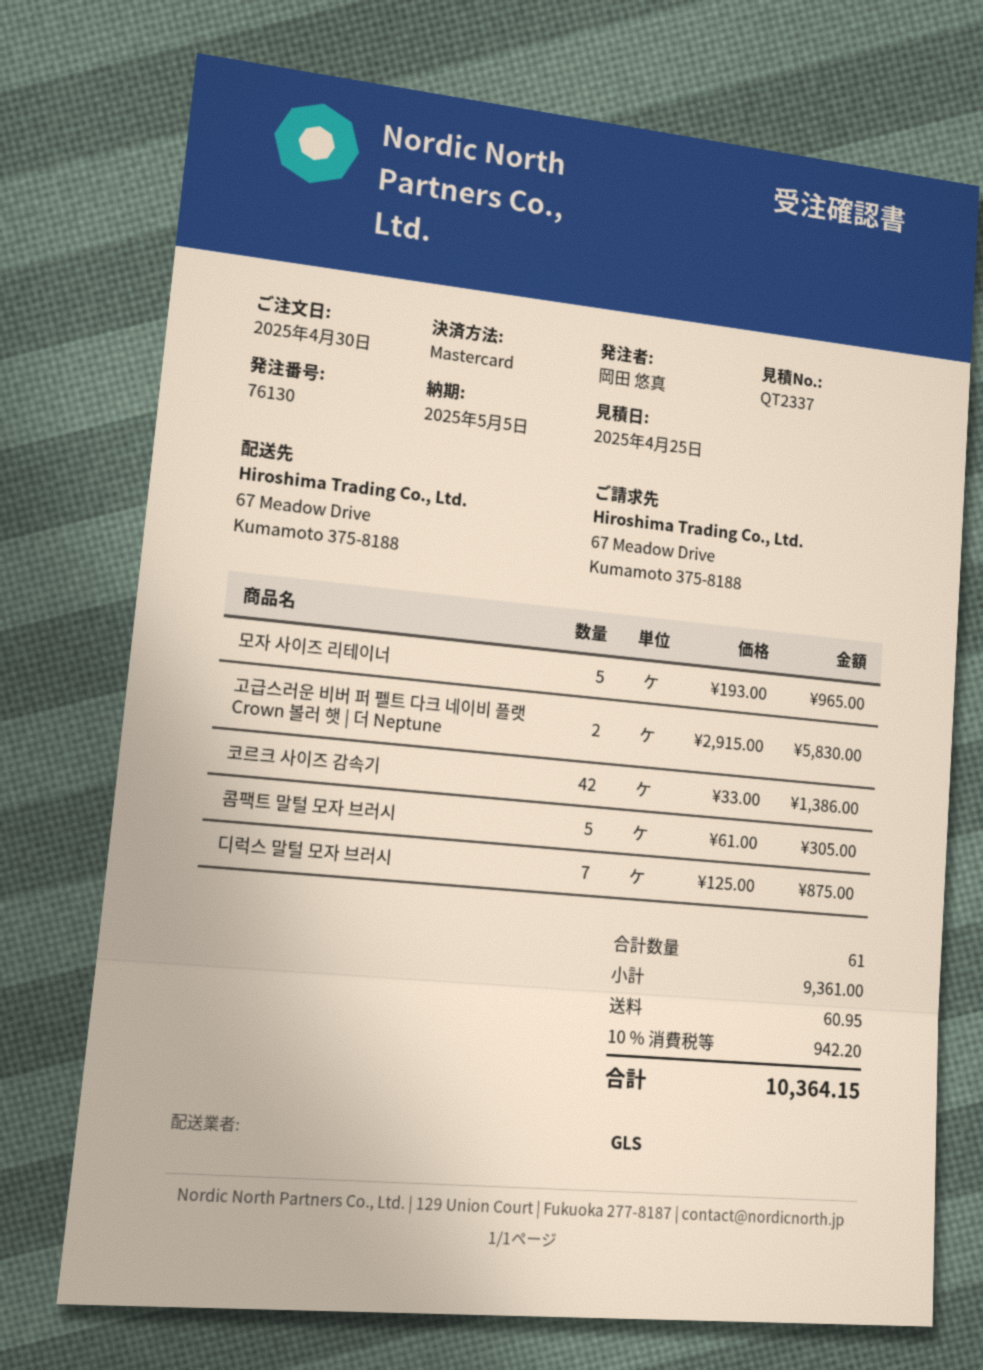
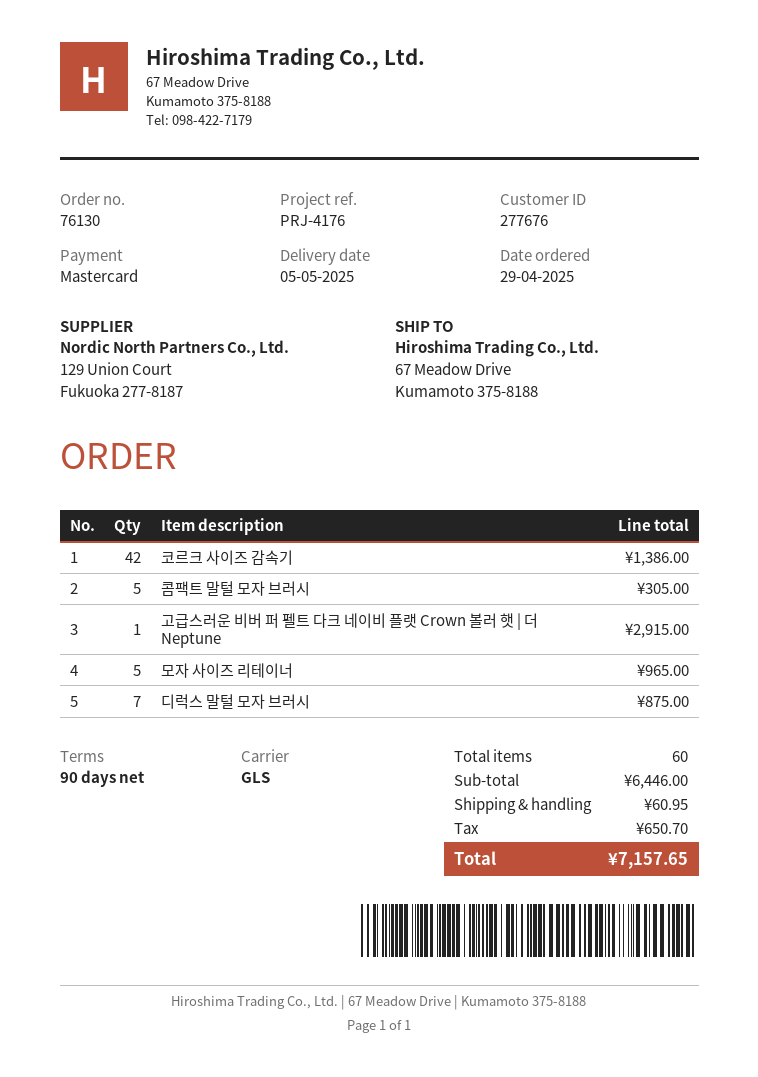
order date: 2025-04-30 -> 2025-04-29
고급스러운 비버 퍼 펠트 다크 네이비 플랫 Crown 볼러 햇 | 더 Neptune: 2 for 5830.00 -> 1 for 2915.00
total quantity: 61 -> 60
subtotal: 9361.00 -> 6446.00
tax: 942.20 -> 650.70
total: 10364.15 -> 7157.65

